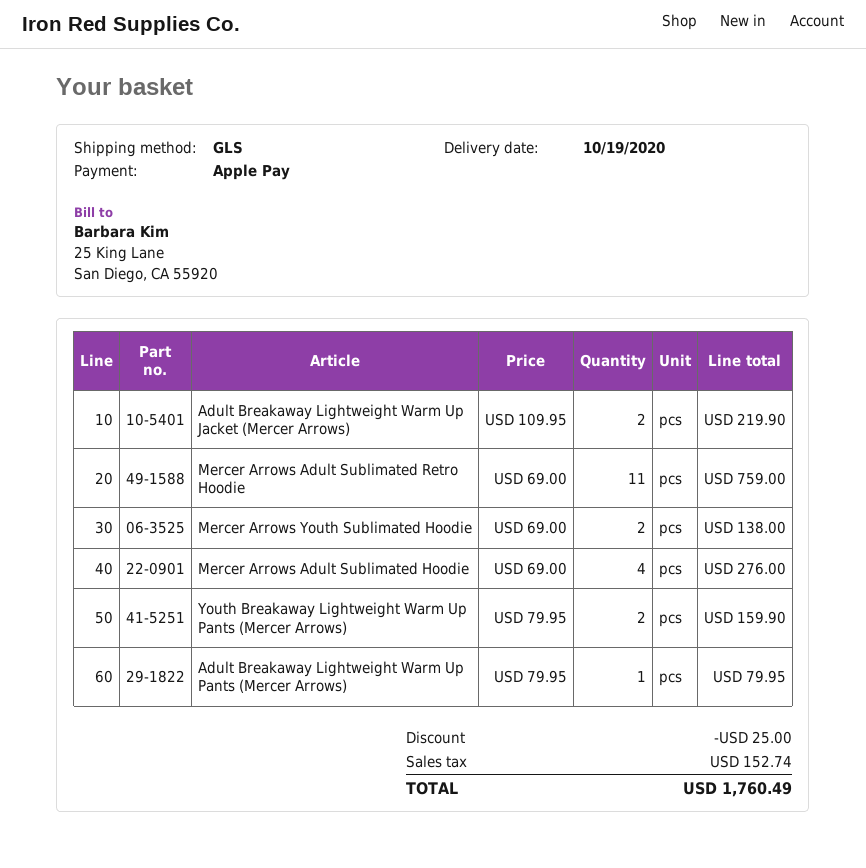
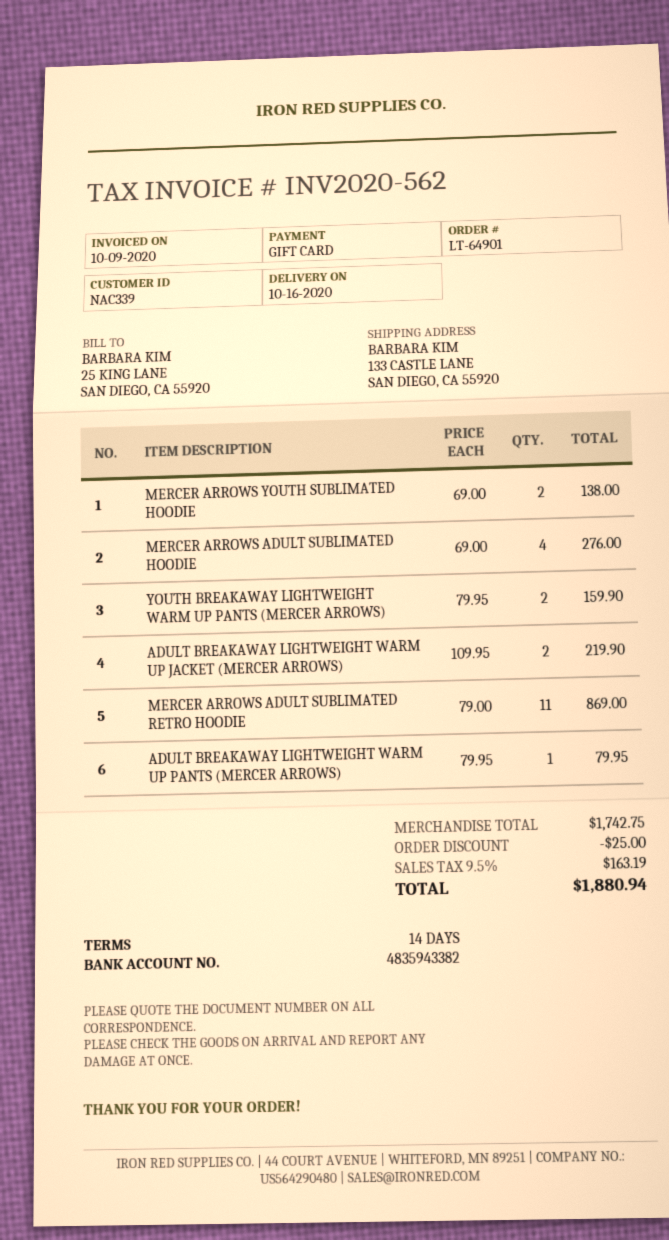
delivery date: 2020-10-19 -> 2020-10-16
payment method: Apple Pay -> gift card
Mercer Arrows Adult Sublimated Retro Hoodie: 11 x 69.00 = 759.00 -> 11 x 79.00 = 869.00
tax: 152.74 -> 163.19
total: 1760.49 -> 1880.94

